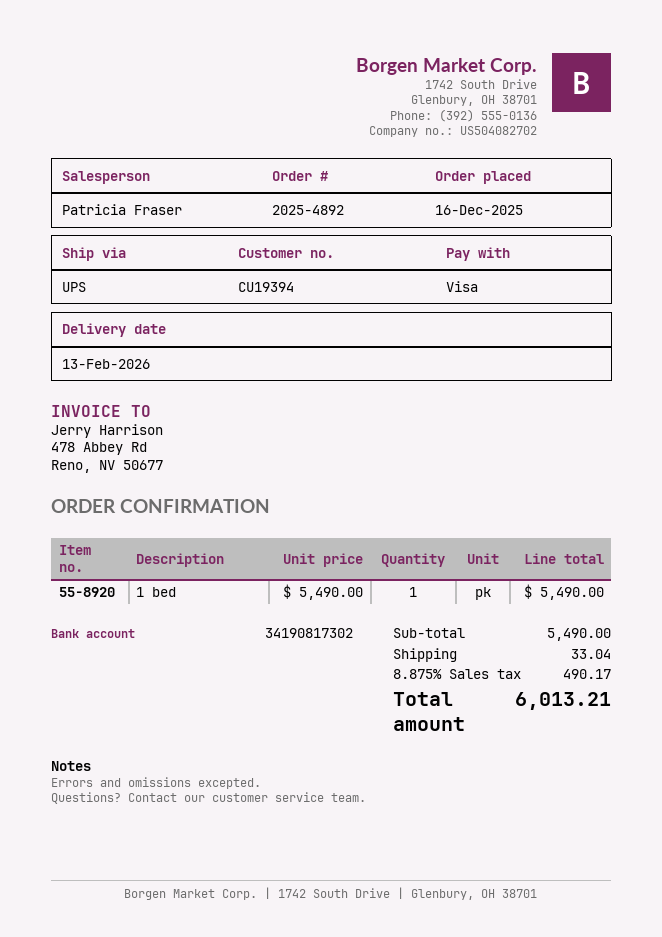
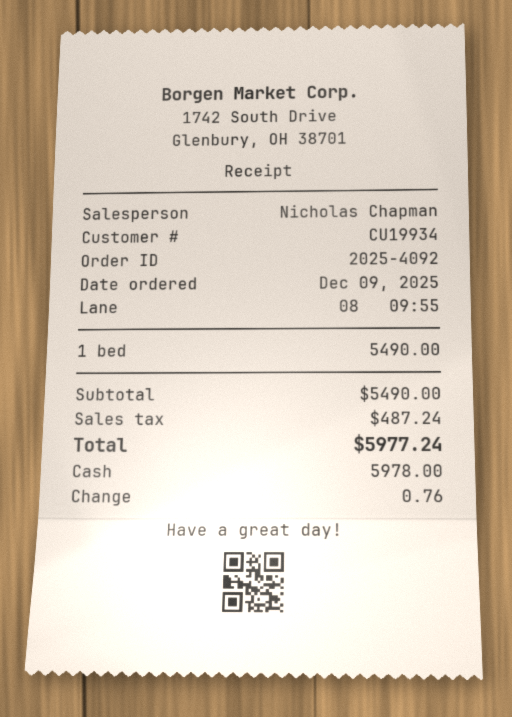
order number: 2025-4892 -> 2025-4092
order date: 2025-12-16 -> 2025-12-09
customer number: CU19394 -> CU19934
sales rep: Patricia Fraser -> Nicholas Chapman
payment method: Visa -> cash
shipping: 33.04 -> none
tax: 490.17 -> 487.24
total: 6013.21 -> 5977.24

